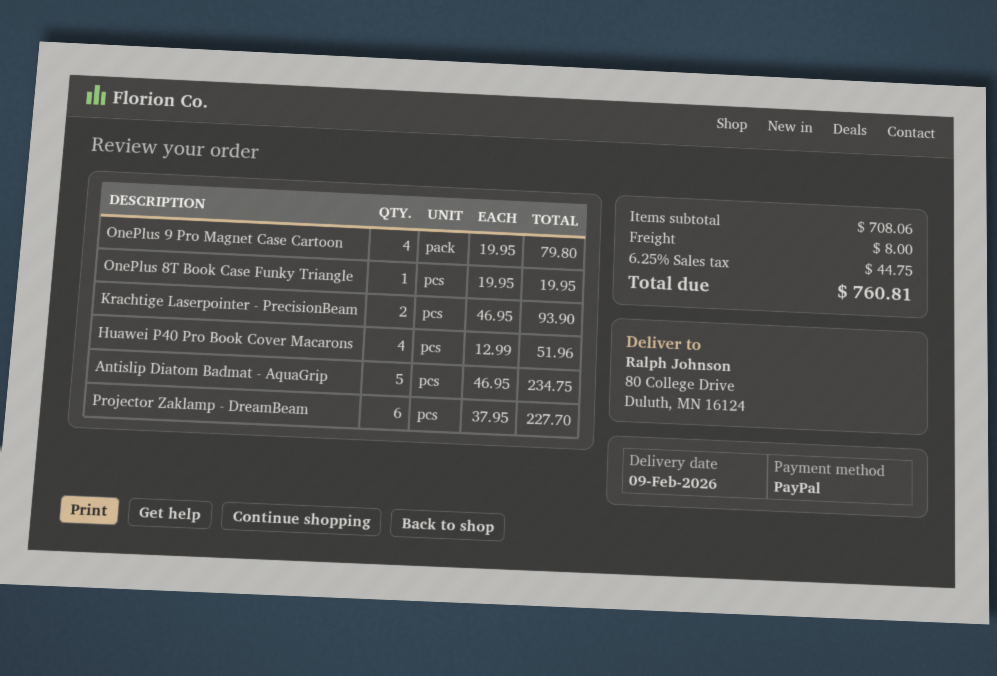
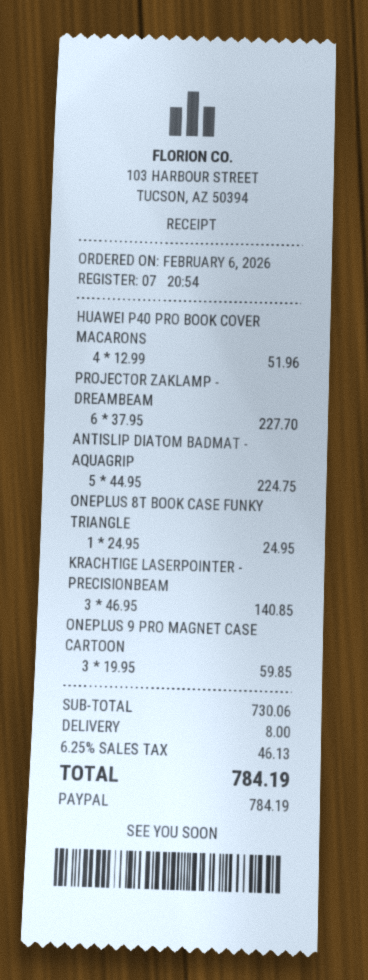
OnePlus 9 Pro Magnet Case Cartoon: 4 x 19.95 = 79.80 -> 3 x 19.95 = 59.85
OnePlus 8T Book Case Funky Triangle: 1 x 19.95 = 19.95 -> 1 x 24.95 = 24.95
Krachtige Laserpointer - PrecisionBeam: 2 x 46.95 = 93.90 -> 3 x 46.95 = 140.85
Antislip Diatom Badmat - AquaGrip: 5 x 46.95 = 234.75 -> 5 x 44.95 = 224.75
subtotal: 708.06 -> 730.06
tax: 6.25% = 44.75 -> 6.25% = 46.13
total: 760.81 -> 784.19

